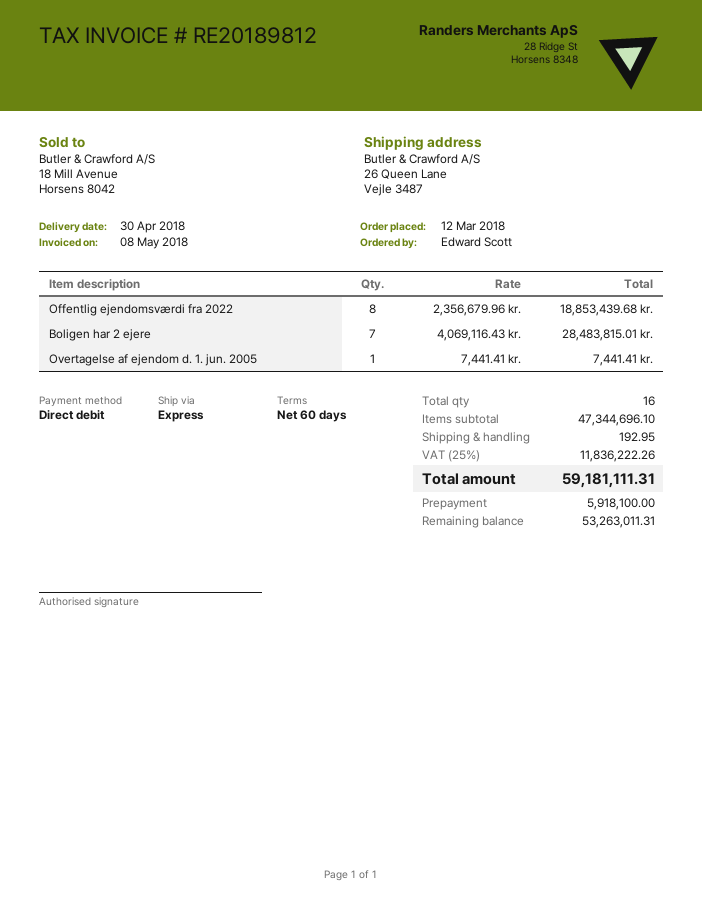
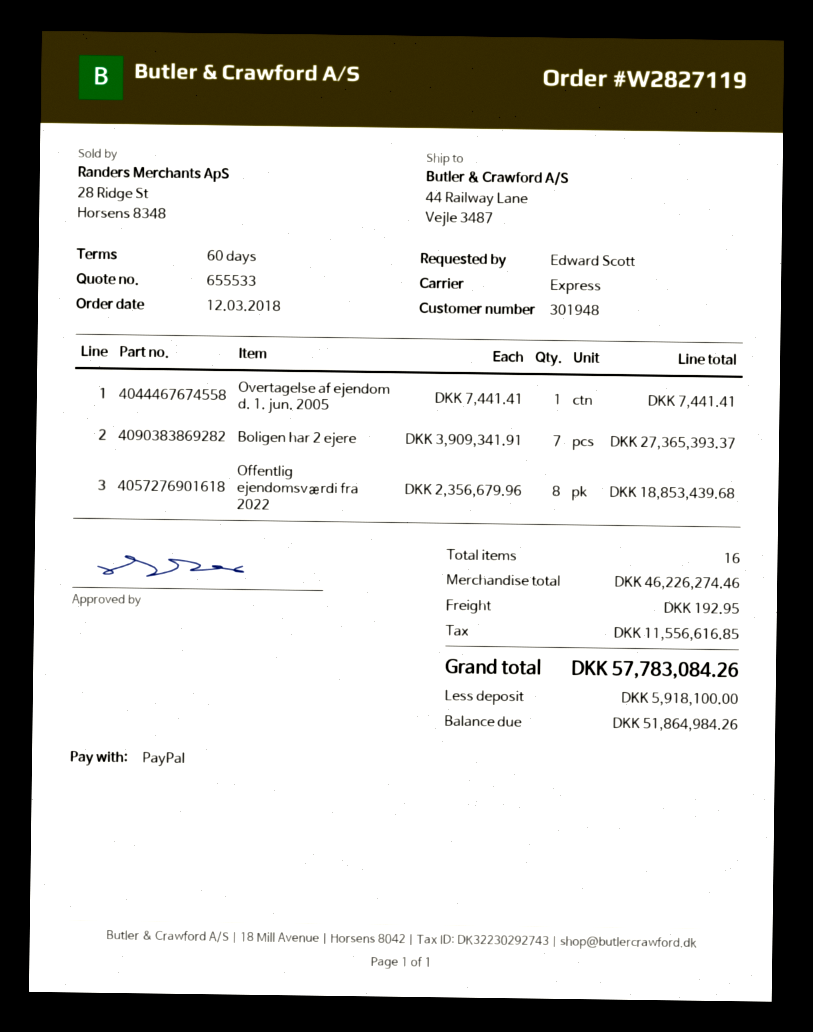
payment method: direct debit -> PayPal
ship to: 26 Queen Lane, Vejle 3487 -> 44 Railway Lane, Vejle 3487
Boligen har 2 ejere: 7 x 4069116.43 = 28483815.01 -> 7 x 3909341.91 = 27365393.37
subtotal: 47344696.10 -> 46226274.46
tax: 11836222.26 -> 11556616.85
total: 59181111.31 -> 57783084.26
balance: 53263011.31 -> 51864984.26

